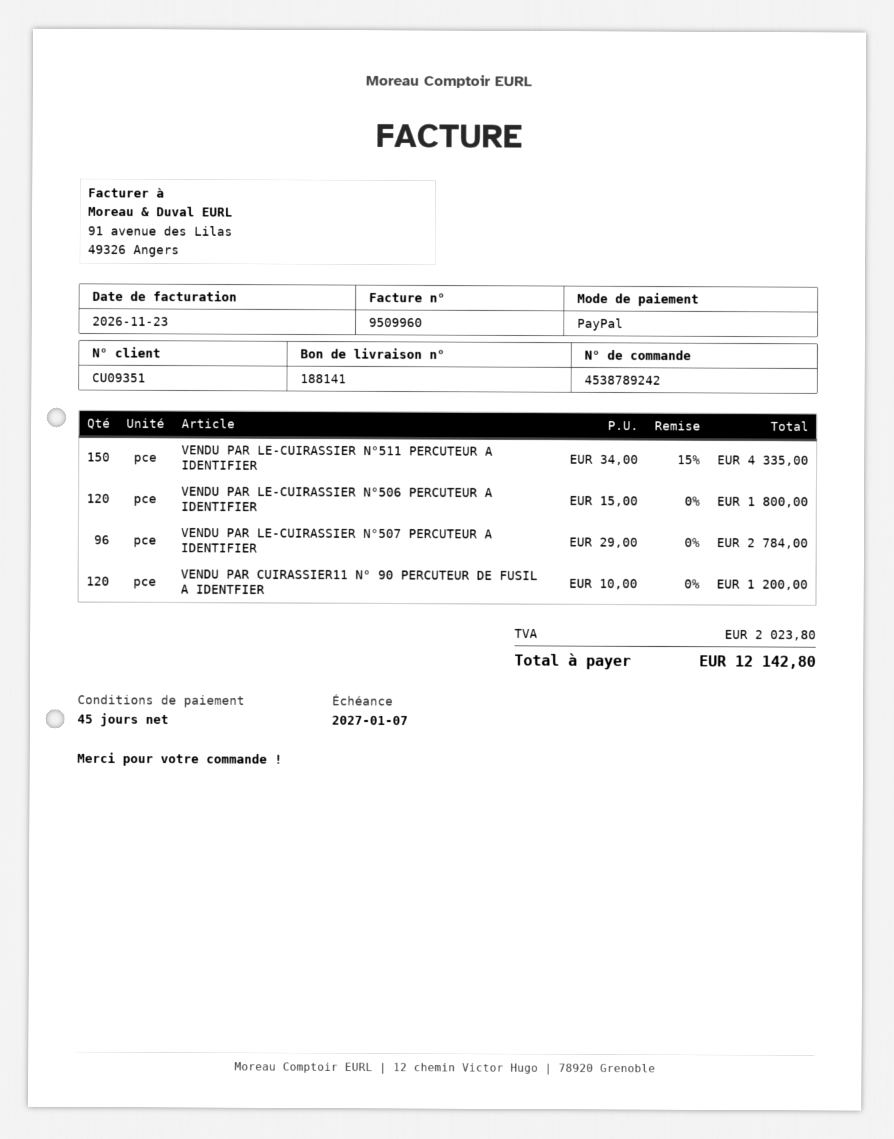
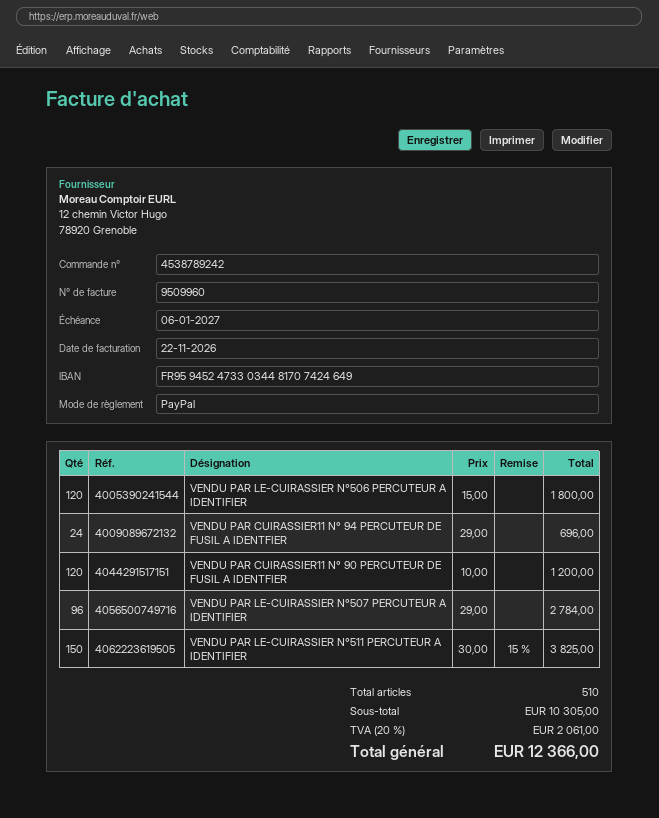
invoice date: 2026-11-23 -> 2026-11-22
due date: 2027-01-07 -> 2027-01-06
VENDU PAR LE-CUIRASSIER N°511 PERCUTEUR A IDENTIFIER: 150 x 34.00 - 15% = 4335.00 -> 150 x 30.00 - 15% = 3825.00
VENDU PAR CUIRASSIER11 N° 94 PERCUTEUR DE FUSIL A IDENTFIER: none -> 24 x 29.00 = 696.00
tax: 2023.80 -> 2061.00
total: 12142.80 -> 12366.00

